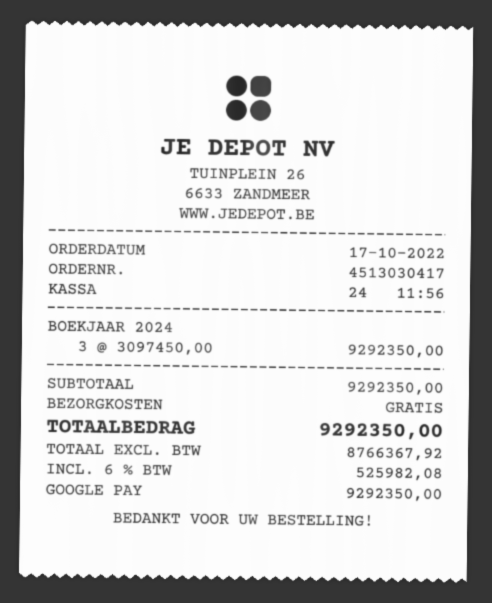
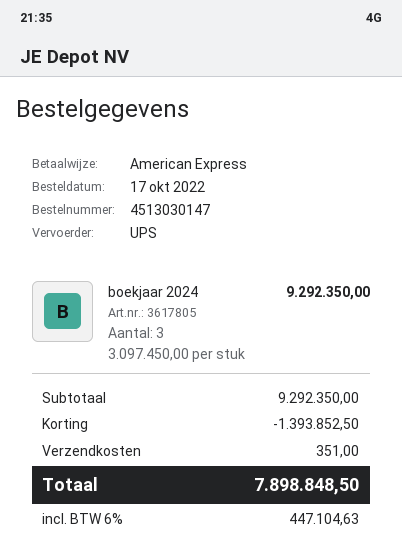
order number: 4513030417 -> 4513030147
payment method: Google Pay -> American Express
discount: none -> 1393852.50
shipping: 0.00 -> 351.00
tax: 6% = 525982.08 -> 6% = 447104.63
total: 9292350.00 -> 7898848.50

